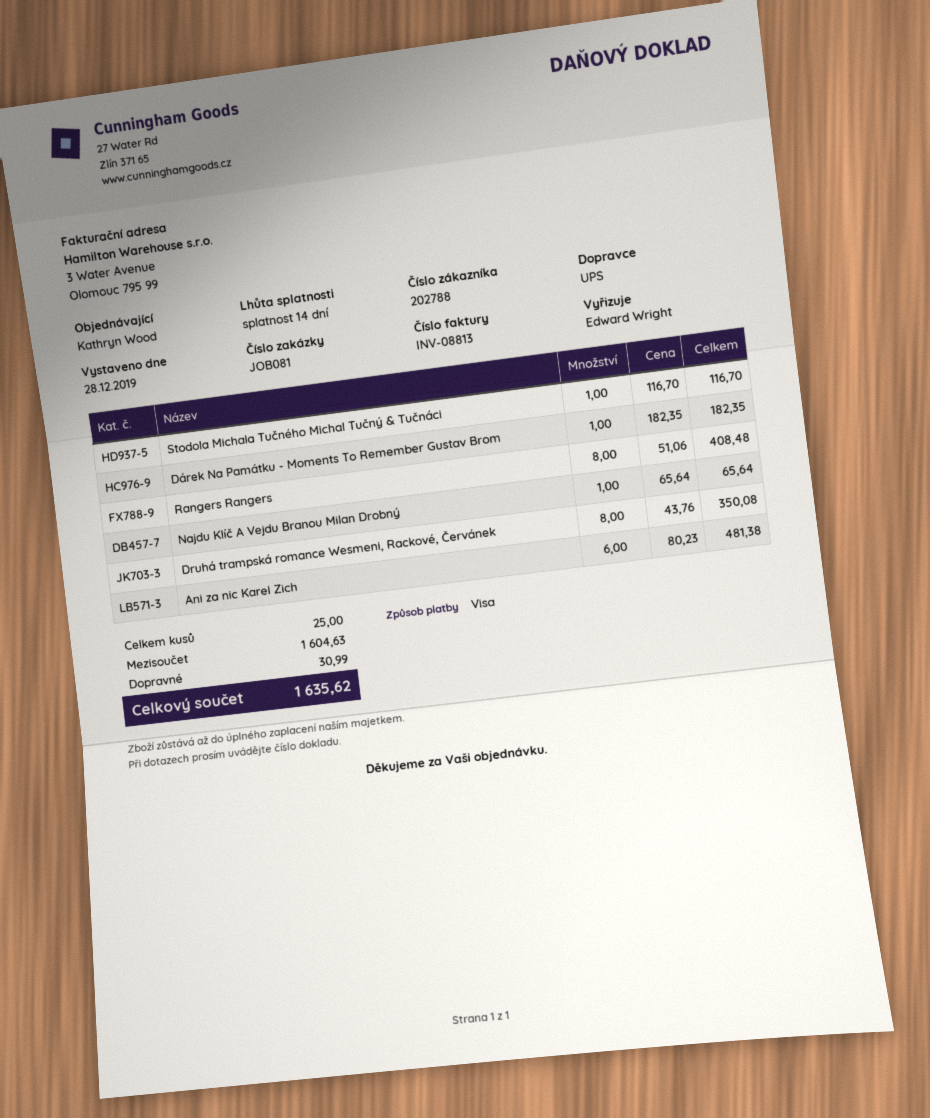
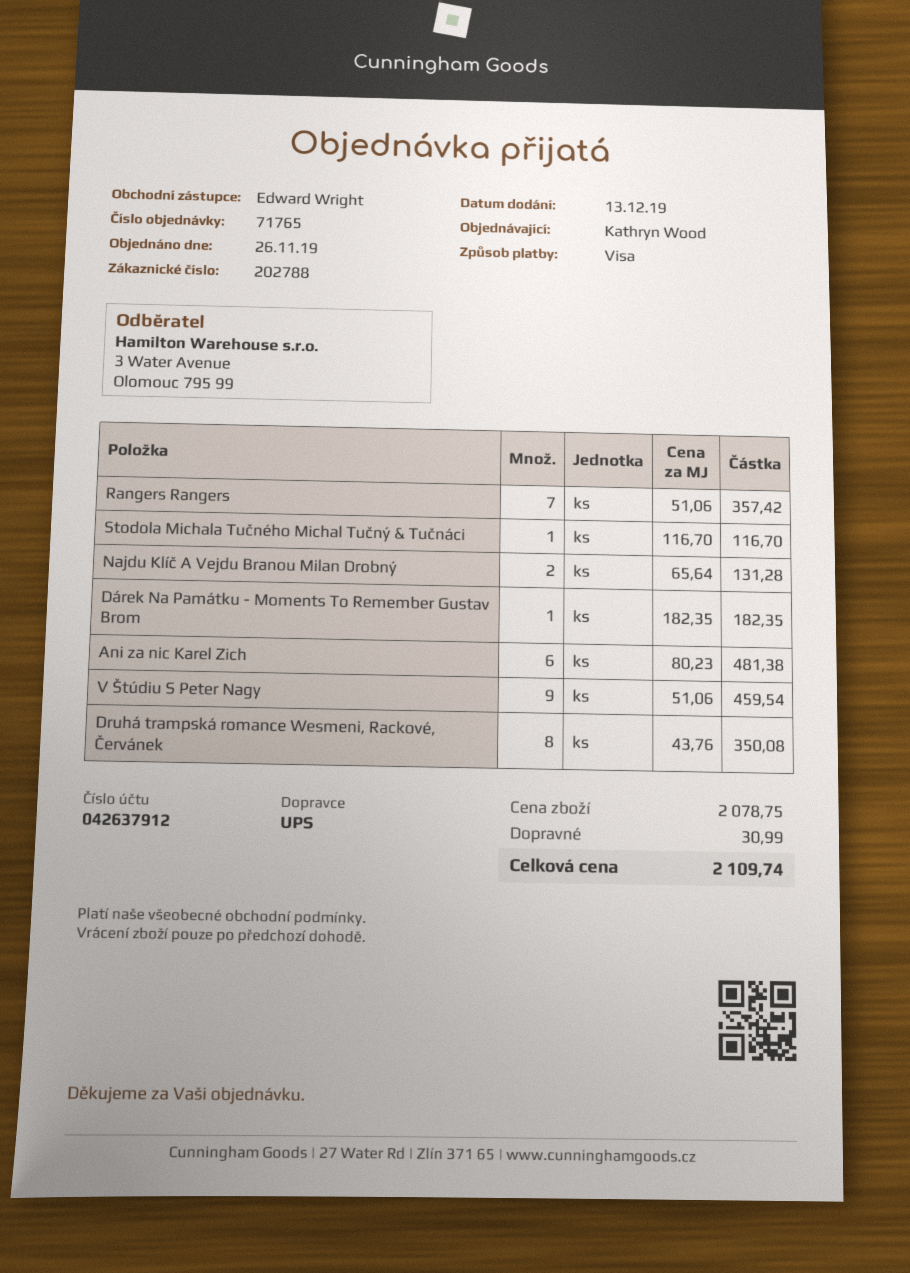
Rangers Rangers: 8 x 51.06 = 408.48 -> 7 x 51.06 = 357.42
Najdu Klíč A Vejdu Branou Milan Drobný: 1 x 65.64 = 65.64 -> 2 x 65.64 = 131.28
V Štúdiu S Peter Nagy: none -> 9 x 51.06 = 459.54
subtotal: 1604.63 -> 2078.75
total: 1635.62 -> 2109.74

